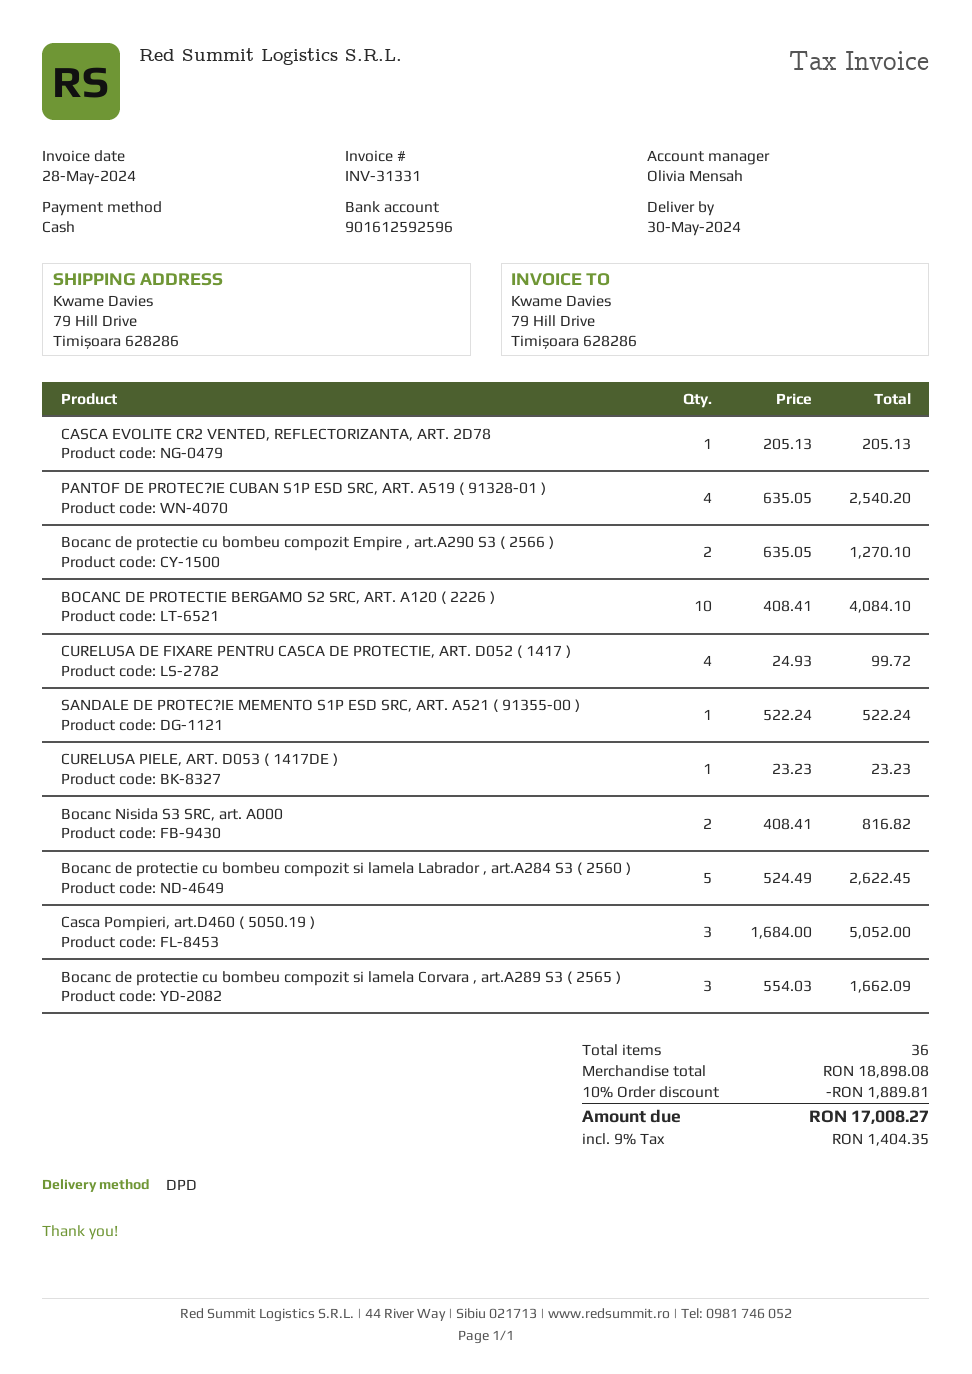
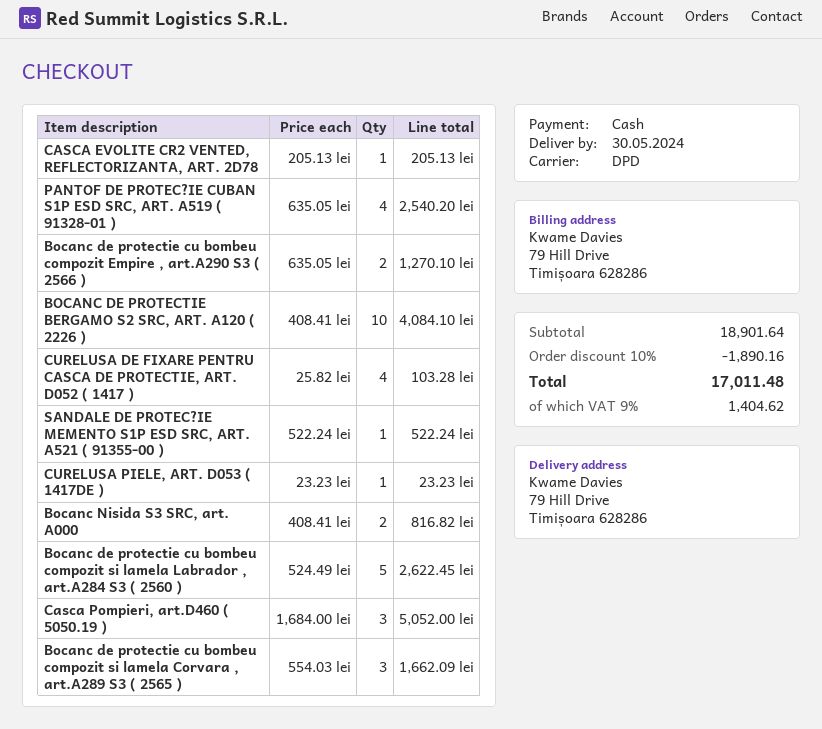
CURELUSA DE FIXARE PENTRU CASCA DE PROTECTIE, ART. D052 ( 1417 ): 4 x 24.93 = 99.72 -> 4 x 25.82 = 103.28
subtotal: 18898.08 -> 18901.64
discount: 10% = 1889.81 -> 10% = 1890.16
tax: 9% = 1404.35 -> 9% = 1404.62
total: 17008.27 -> 17011.48

